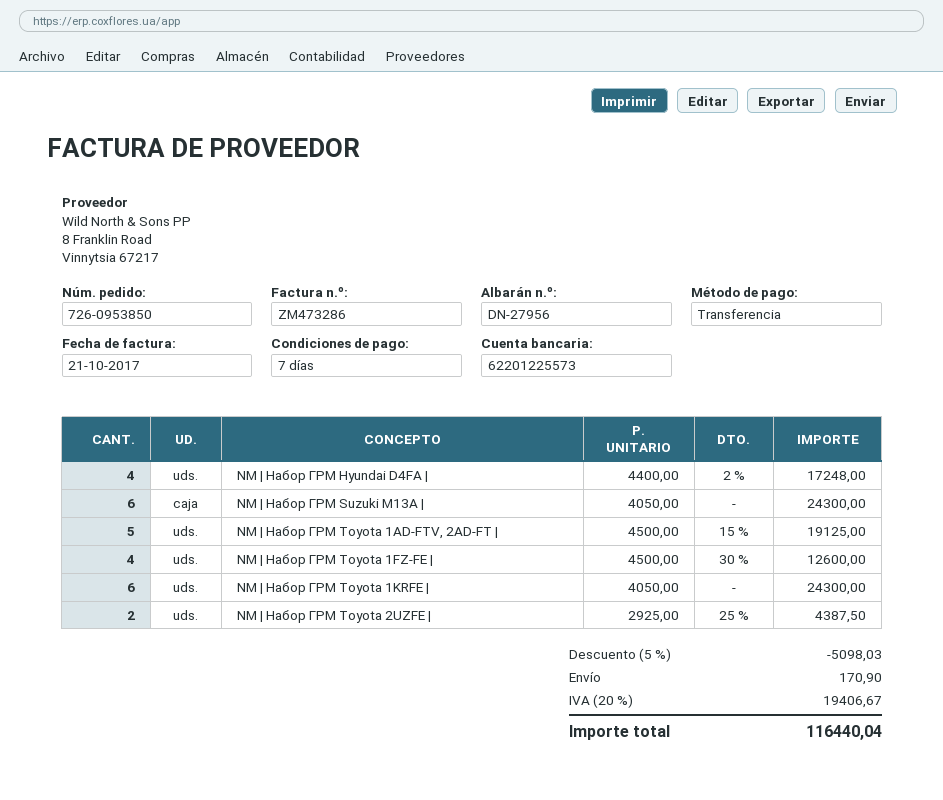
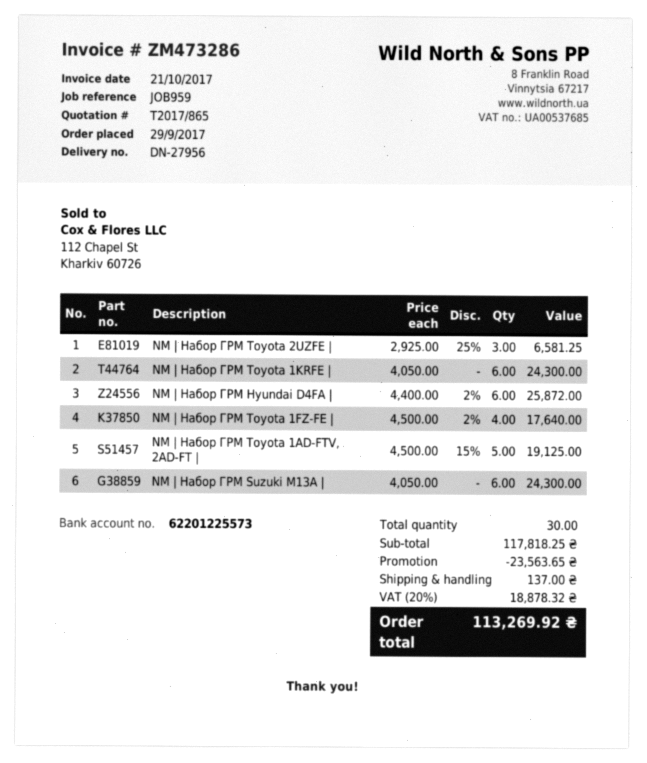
NM | Набор ГРМ Hyundai D4FA |: 4 x 4400.00 - 2% = 17248.00 -> 6 x 4400.00 - 2% = 25872.00
NM | Набор ГРМ Toyota 1FZ-FE |: 4 x 4500.00 - 30% = 12600.00 -> 4 x 4500.00 - 2% = 17640.00
NM | Набор ГРМ Toyota 2UZFE |: 2 x 2925.00 - 25% = 4387.50 -> 3 x 2925.00 - 25% = 6581.25
discount: 5098.03 -> 23563.65
shipping: 170.90 -> 137.00
tax: 20% = 19406.67 -> 20% = 18878.32
total: 116440.04 -> 113269.92

